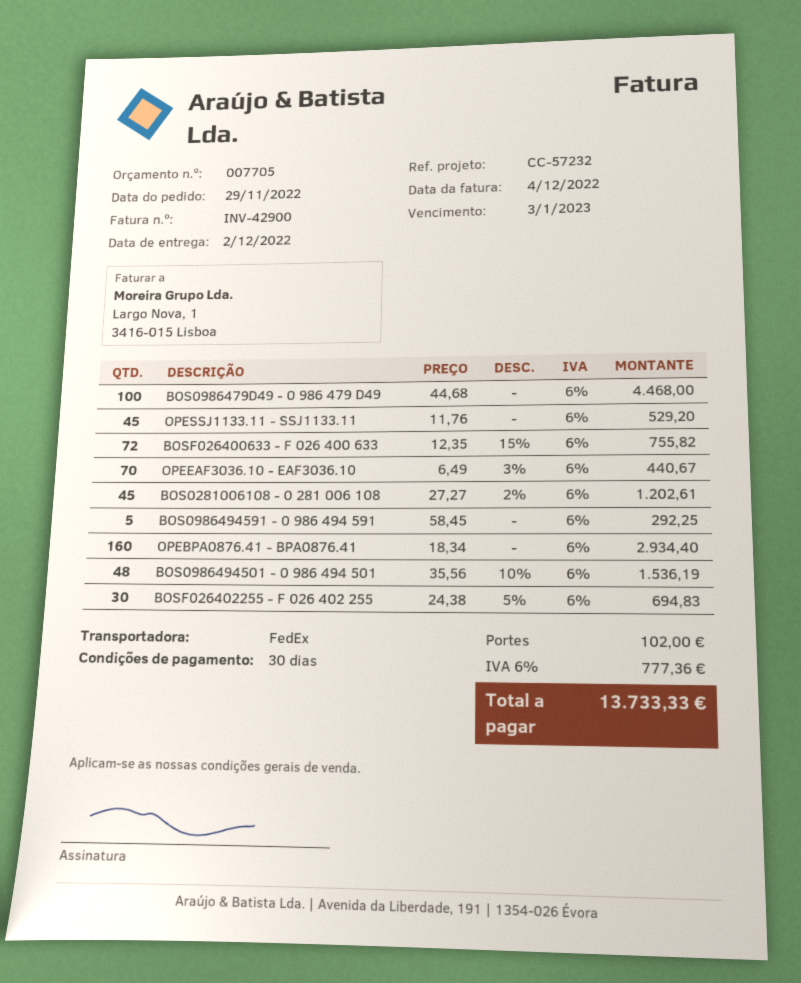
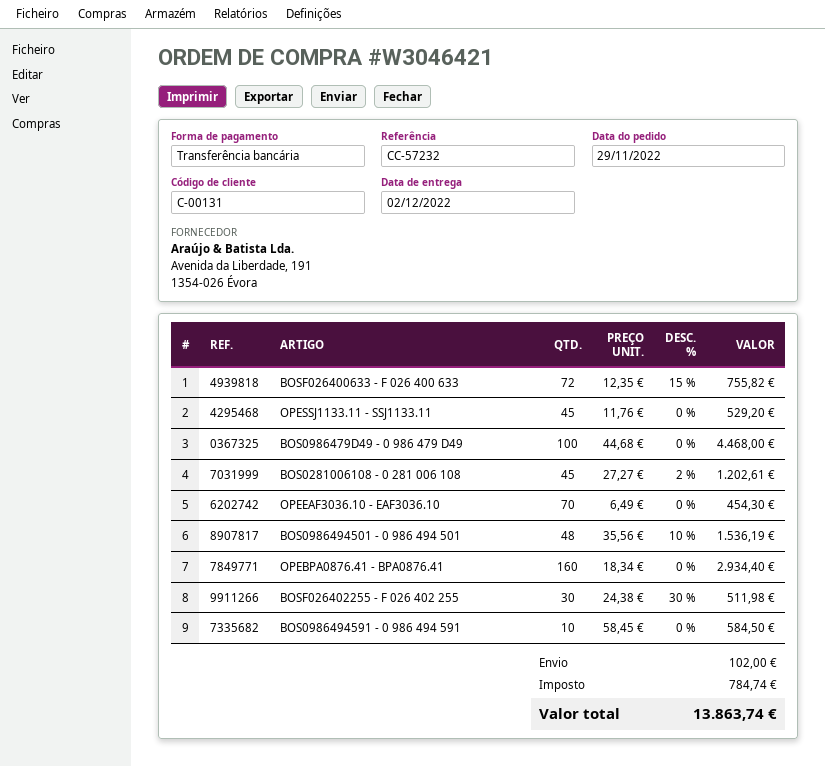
OPEEAF3036.10 - EAF3036.10: 70 x 6.49 - 3% = 440.67 -> 70 x 6.49 = 454.30
BOS0986494591 - 0 986 494 591: 5 x 58.45 = 292.25 -> 10 x 58.45 = 584.50
BOSF026402255 - F 026 402 255: 30 x 24.38 - 5% = 694.83 -> 30 x 24.38 - 30% = 511.98
tax: 777.36 -> 784.74
total: 13733.33 -> 13863.74

